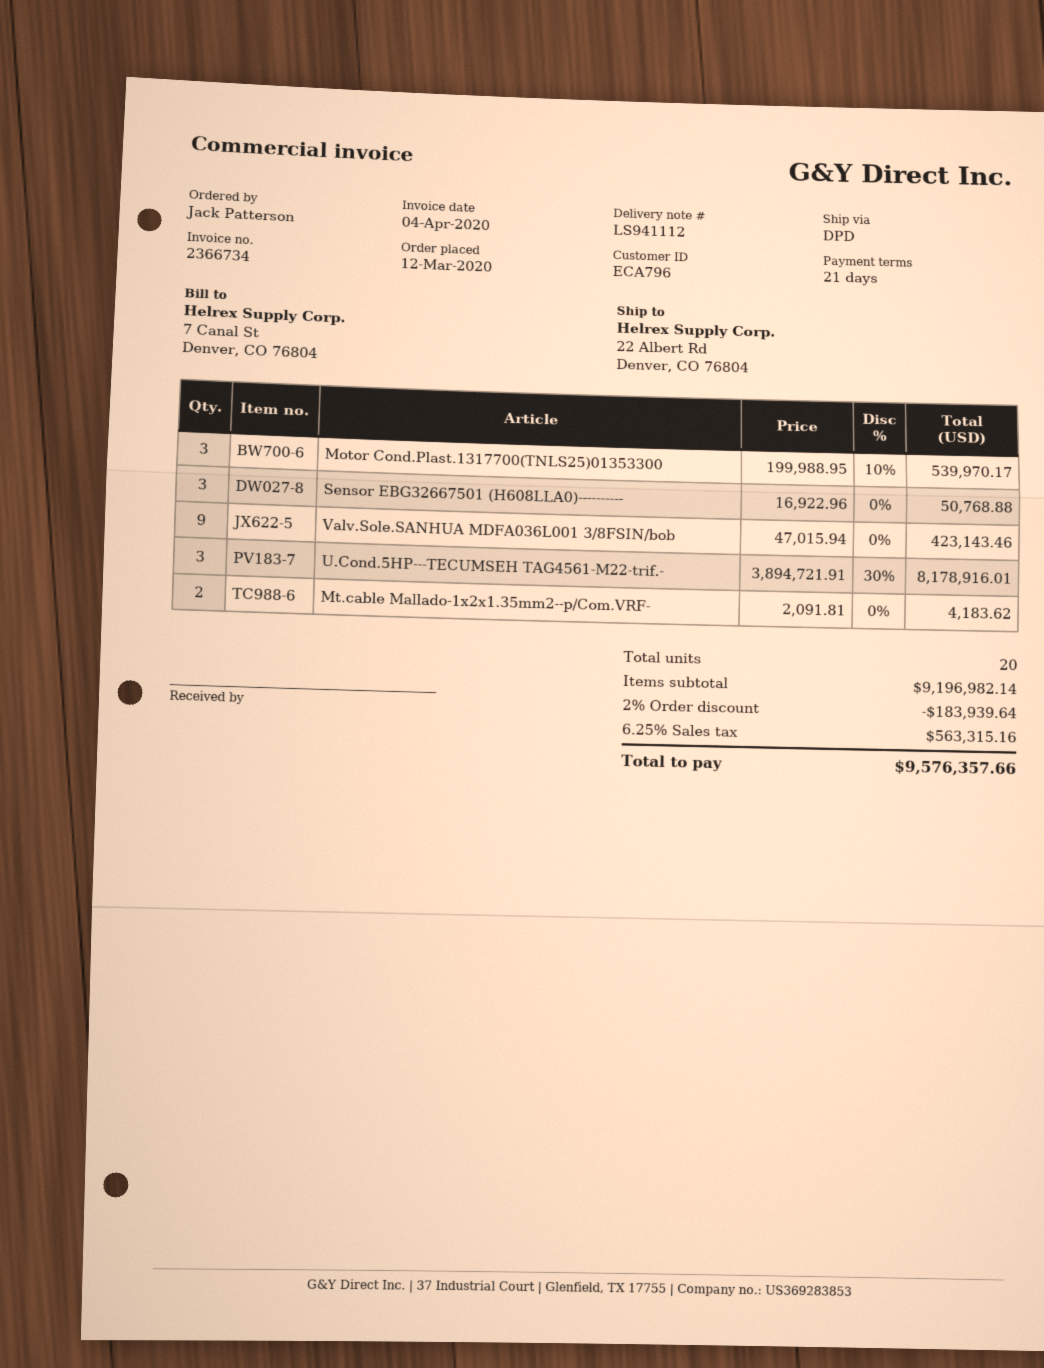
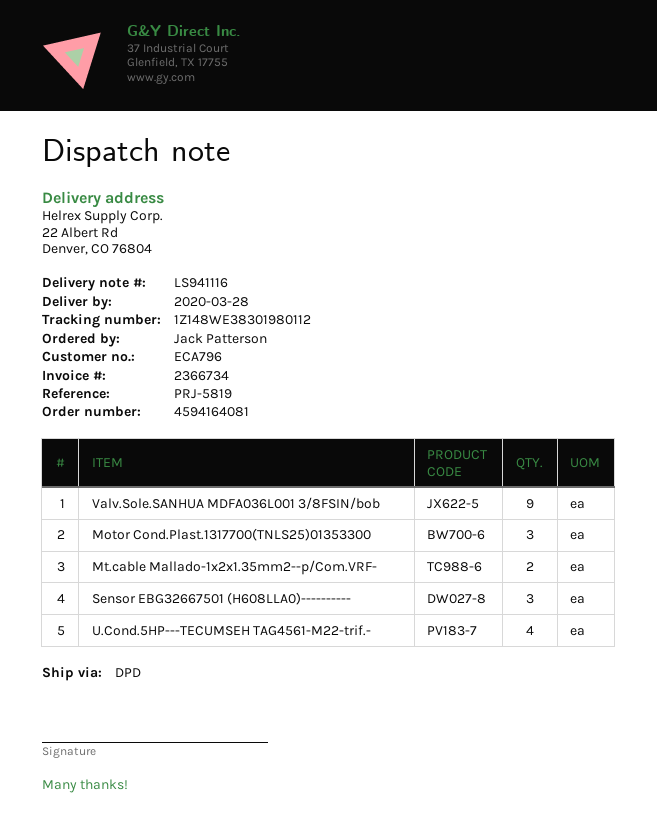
delivery note number: LS941112 -> LS941116
U.Cond.5HP---TECUMSEH TAG4561-M22-trif.-: 3 -> 4

